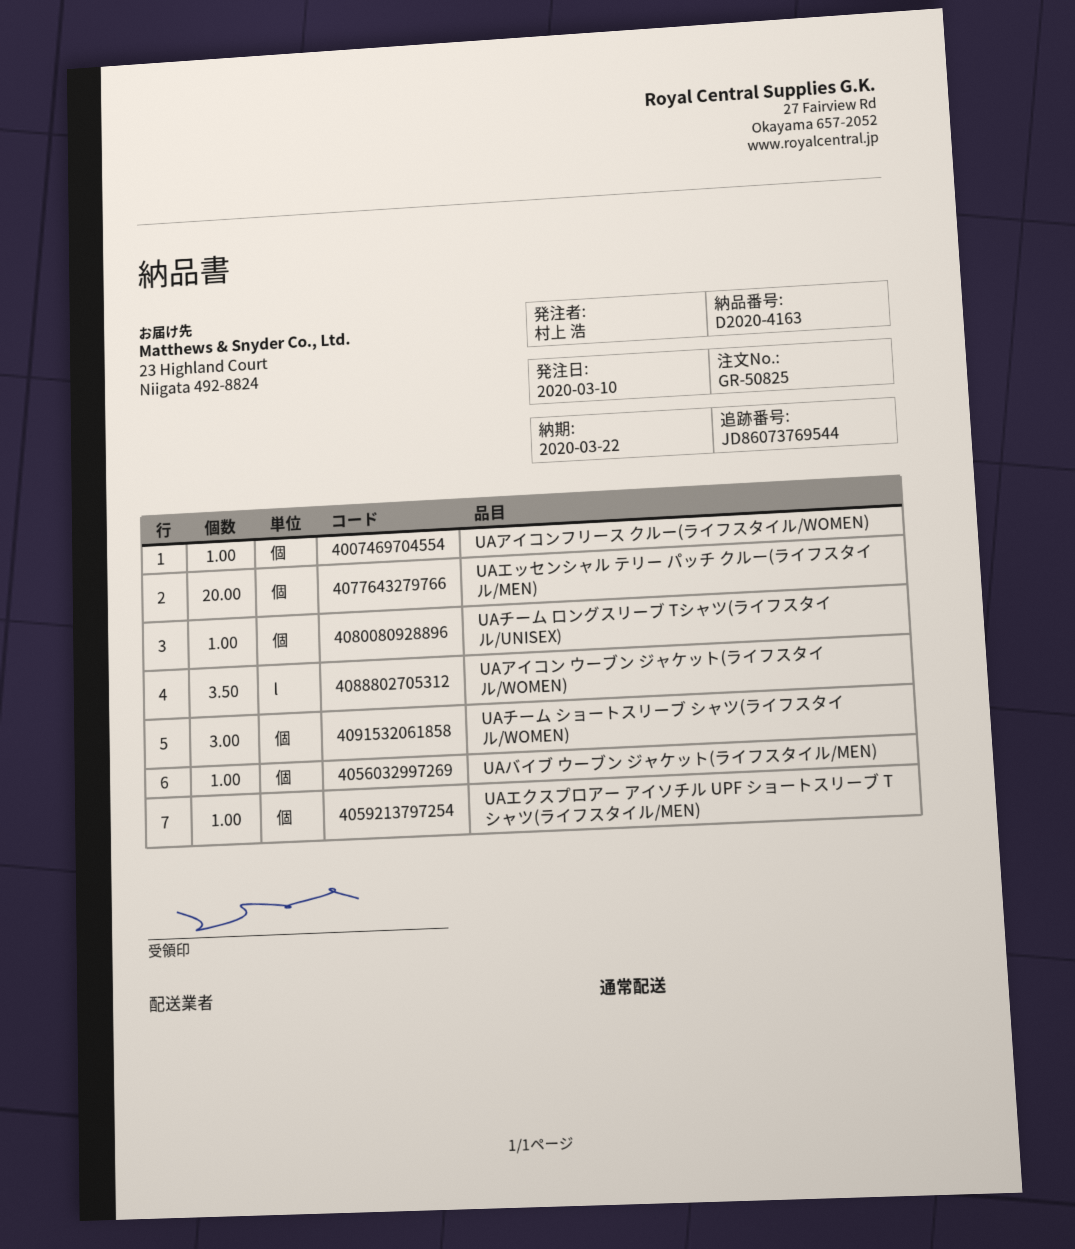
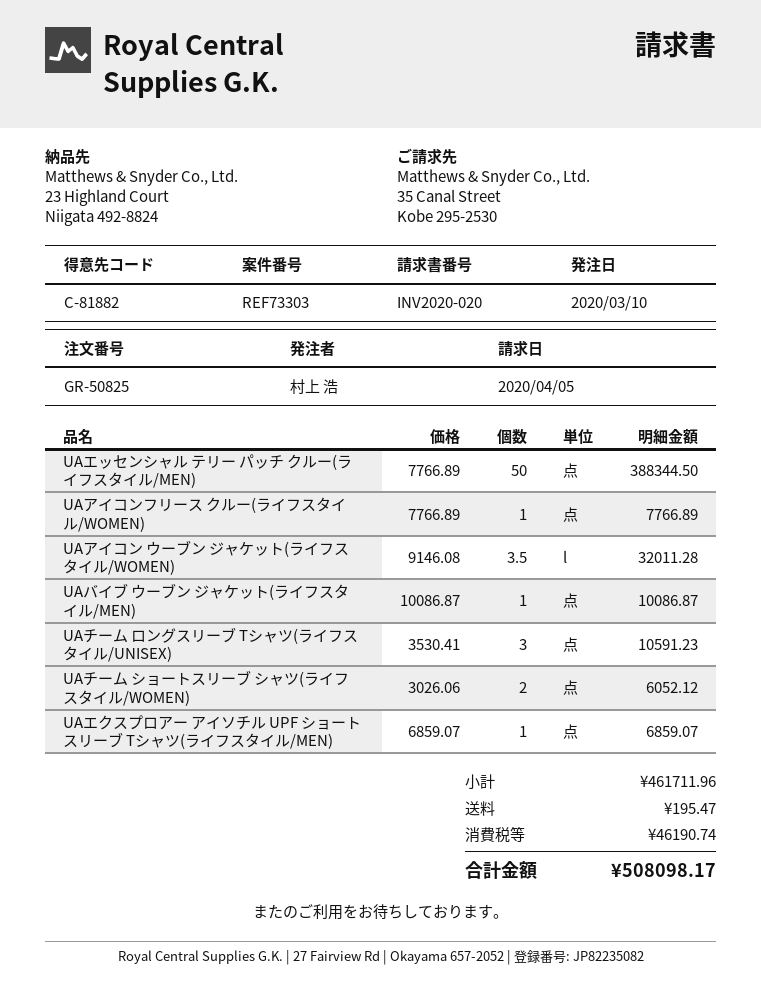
UAエッセンシャル テリー パッチ クルー(ライフスタイル/MEN): 20 -> 50
UAチーム ロングスリーブ Tシャツ(ライフスタイル/UNISEX): 1 -> 3
UAチーム ショートスリーブ シャツ(ライフスタイル/WOMEN): 3 -> 2

